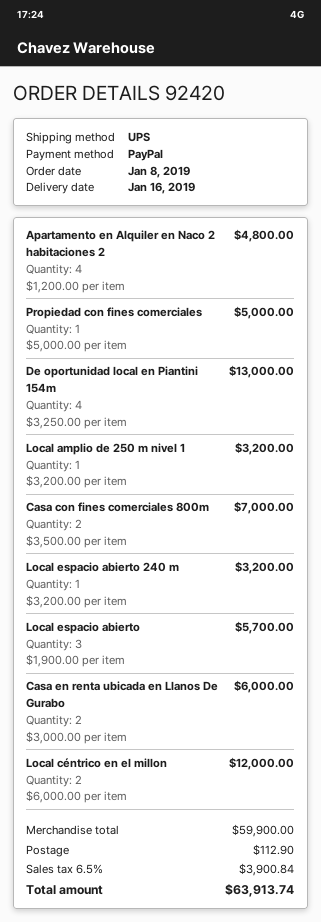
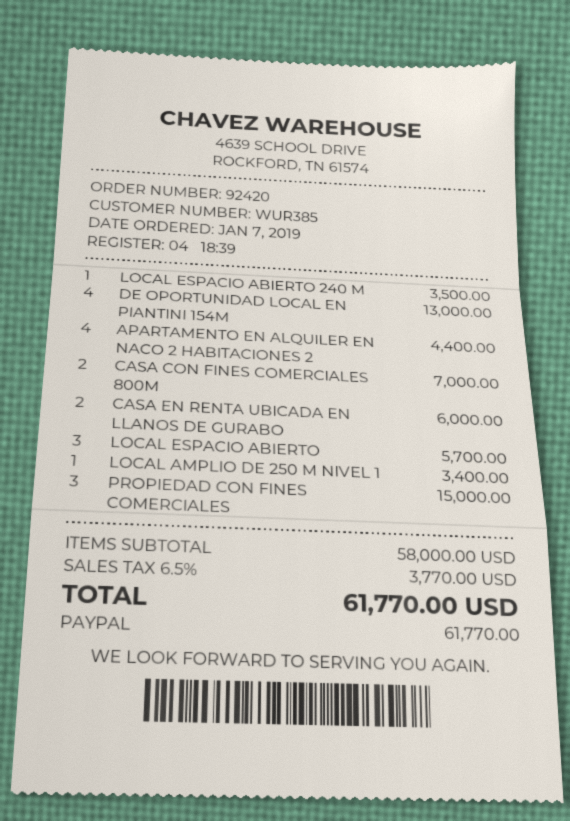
order date: 2019-01-08 -> 2019-01-07
Apartamento en Alquiler en Naco 2 habitaciones 2: 4 for 4800.00 -> 4 for 4400.00
Propiedad con fines comerciales: 1 for 5000.00 -> 3 for 15000.00
Local amplio de 250 m nivel 1: 1 for 3200.00 -> 1 for 3400.00
Local espacio abierto 240 m: 1 for 3200.00 -> 1 for 3500.00
Local céntrico en el millon: 2 for 12000.00 -> none
subtotal: 59900.00 -> 58000.00
shipping: 112.90 -> none
tax: 6.5% = 3900.84 -> 6.5% = 3770.00
total: 63913.74 -> 61770.00

